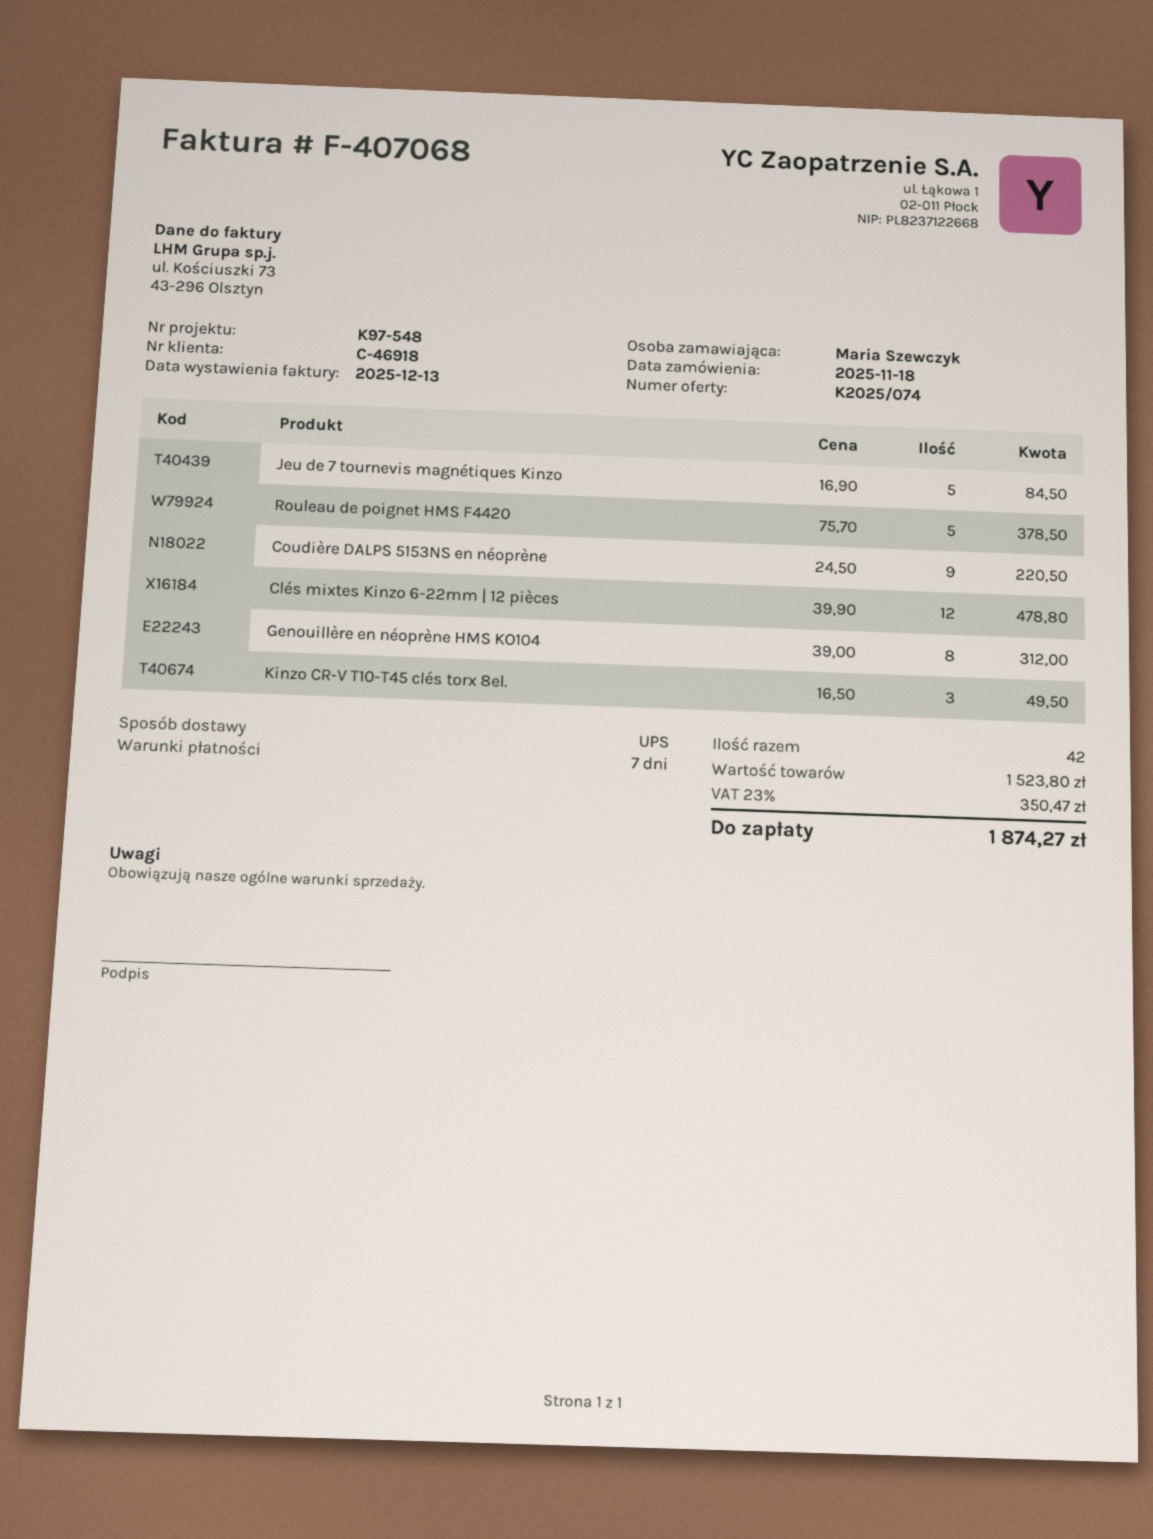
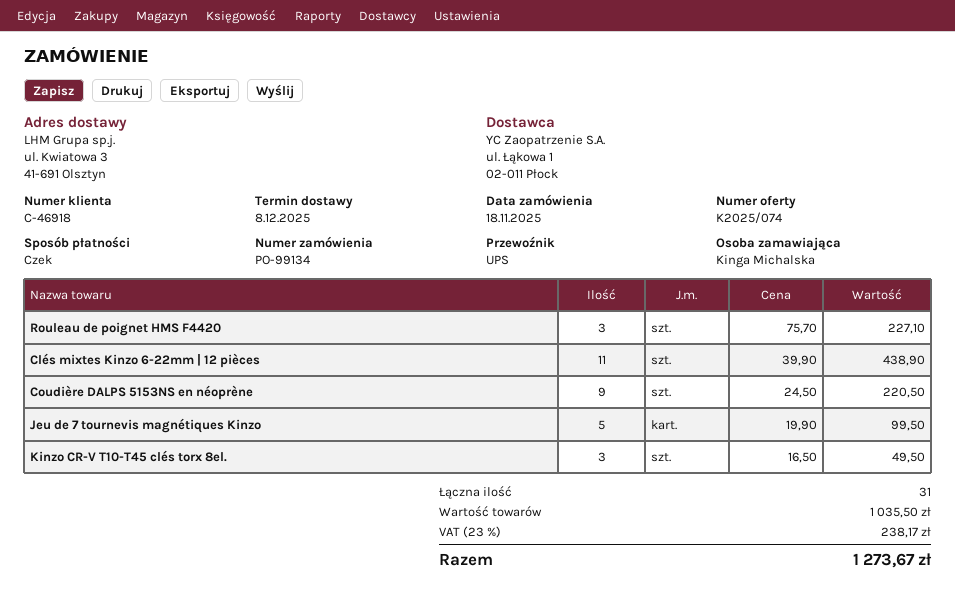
ordered by: Maria Szewczyk -> Kinga Michalska
Jeu de 7 tournevis magnétiques Kinzo: 5 x 16.90 = 84.50 -> 5 x 19.90 = 99.50
Rouleau de poignet HMS F4420: 5 x 75.70 = 378.50 -> 3 x 75.70 = 227.10
Clés mixtes Kinzo 6-22mm | 12 pièces: 12 x 39.90 = 478.80 -> 11 x 39.90 = 438.90
Genouillère en néoprène HMS KO104: 8 x 39.00 = 312.00 -> none
total quantity: 42 -> 31
subtotal: 1523.80 -> 1035.50
tax: 23% = 350.47 -> 23% = 238.17
total: 1874.27 -> 1273.67

